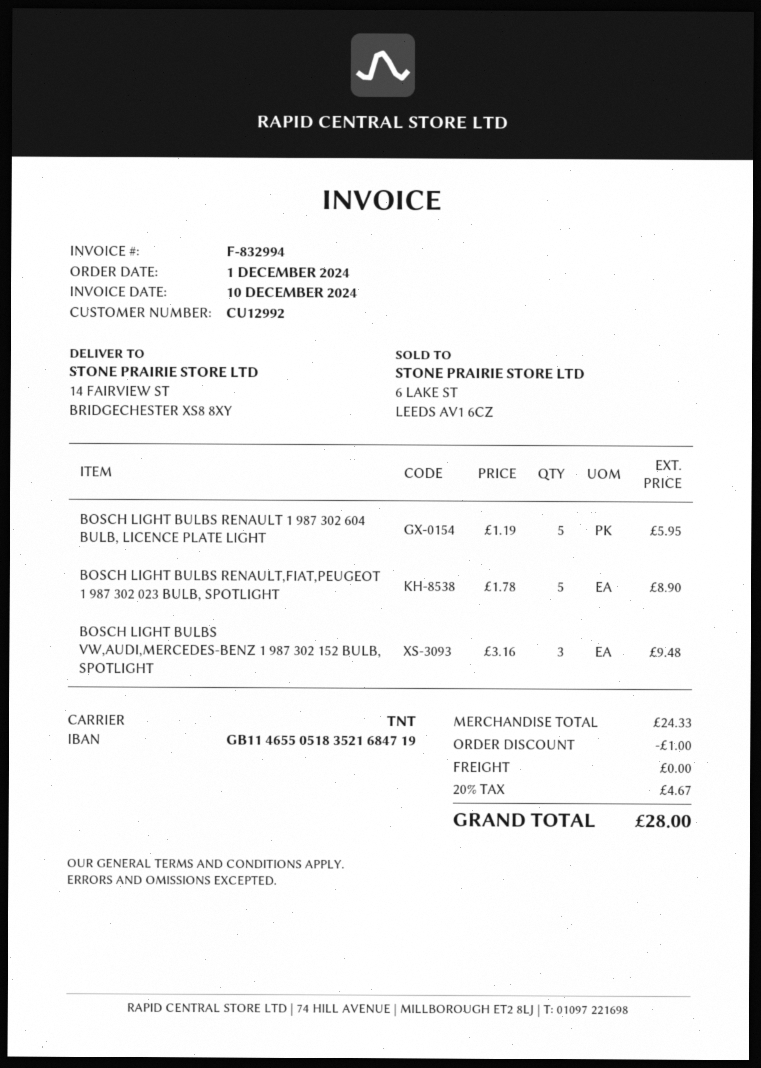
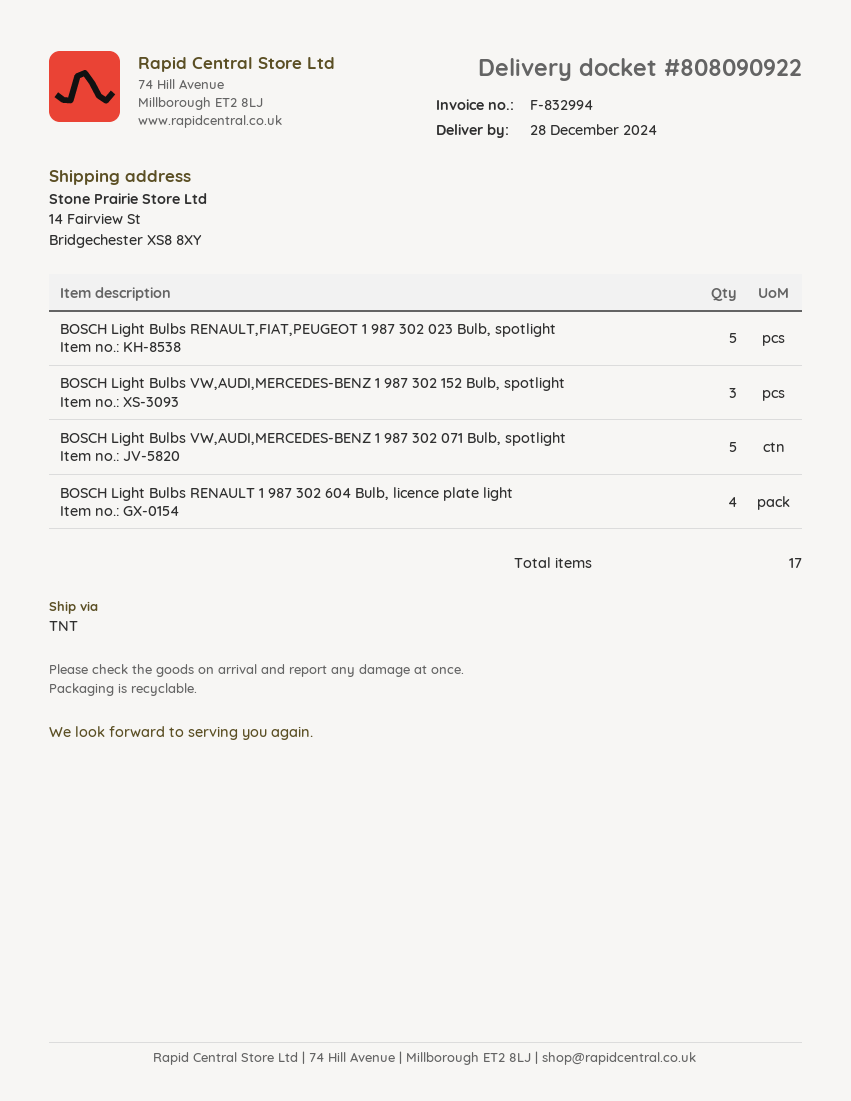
BOSCH LIGHT BULBS RENAULT 1 987 302 604 BULB, LICENCE PLATE LIGHT: 5 -> 4
BOSCH Light Bulbs VW,AUDI,MERCEDES-BENZ 1 987 302 071 Bulb, spotlight: none -> 5

